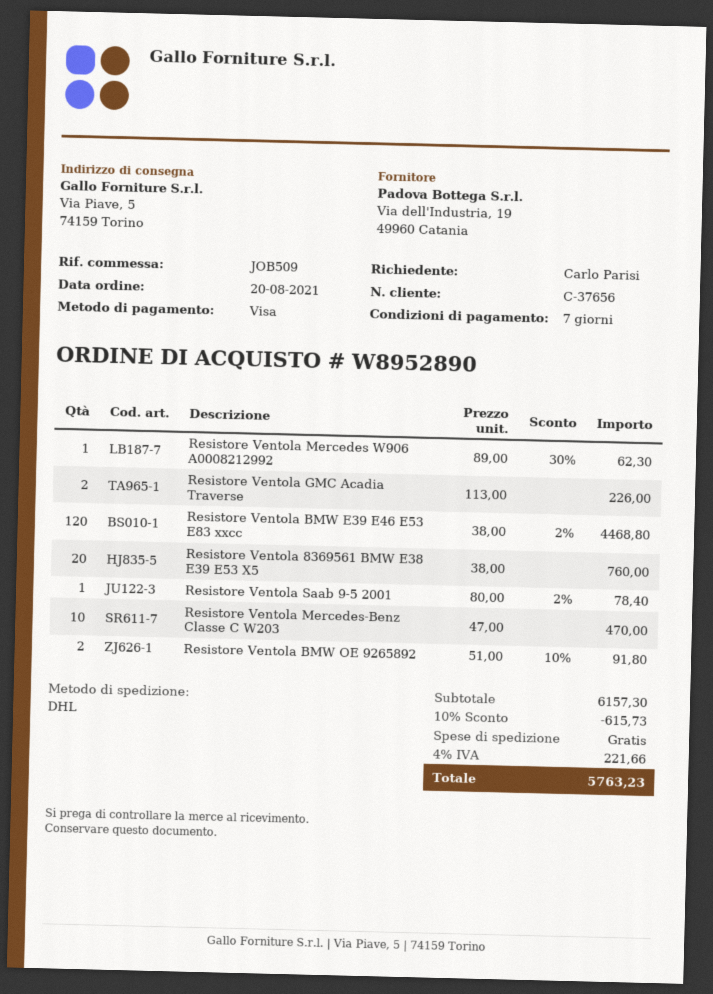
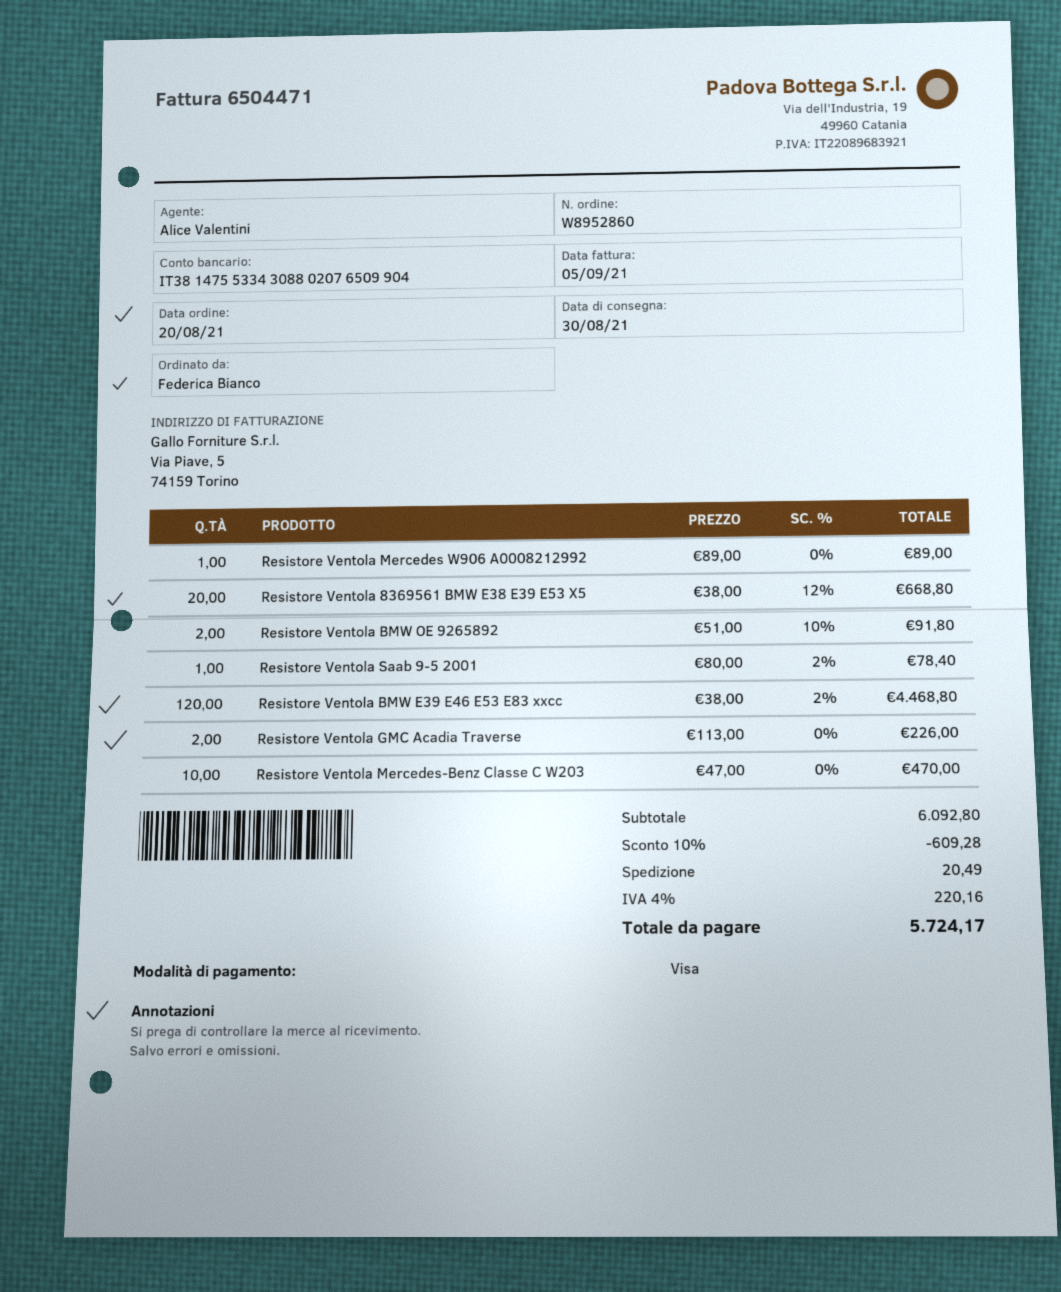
order number: W8952890 -> W8952860
ordered by: Carlo Parisi -> Federica Bianco
Resistore Ventola Mercedes W906 A0008212992: 1 x 89.00 - 30% = 62.30 -> 1 x 89.00 = 89.00
Resistore Ventola 8369561 BMW E38 E39 E53 X5: 20 x 38.00 = 760.00 -> 20 x 38.00 - 12% = 668.80
subtotal: 6157.30 -> 6092.80
discount: 10% = 615.73 -> 10% = 609.28
shipping: 0.00 -> 20.49
tax: 4% = 221.66 -> 4% = 220.16
total: 5763.23 -> 5724.17

